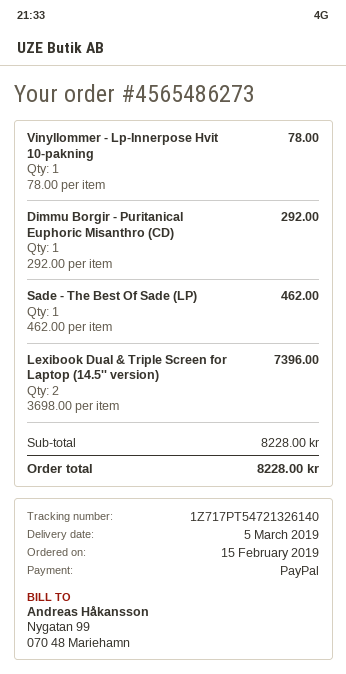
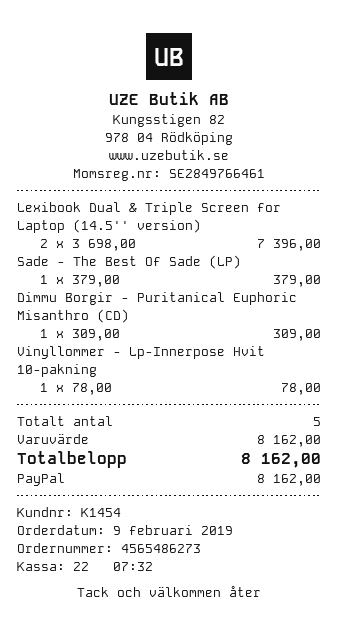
order date: 2019-02-15 -> 2019-02-09
Dimmu Borgir - Puritanical Euphoric Misanthro (CD): 1 x 292.00 = 292.00 -> 1 x 309.00 = 309.00
Sade - The Best Of Sade (LP): 1 x 462.00 = 462.00 -> 1 x 379.00 = 379.00
subtotal: 8228.00 -> 8162.00
total: 8228.00 -> 8162.00

